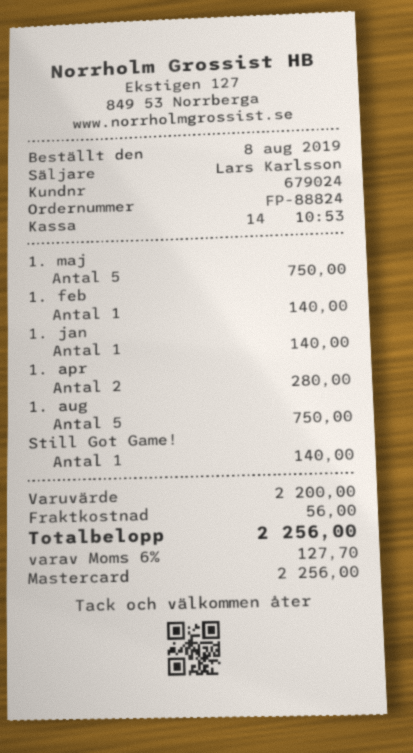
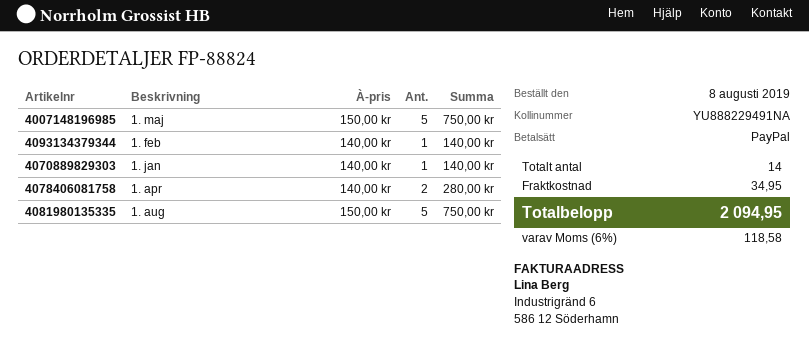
payment method: Mastercard -> PayPal
Still Got Game!: 1 for 140.00 -> none
shipping: 56.00 -> 34.95
tax: 6% = 127.70 -> 6% = 118.58
total: 2256.00 -> 2094.95

